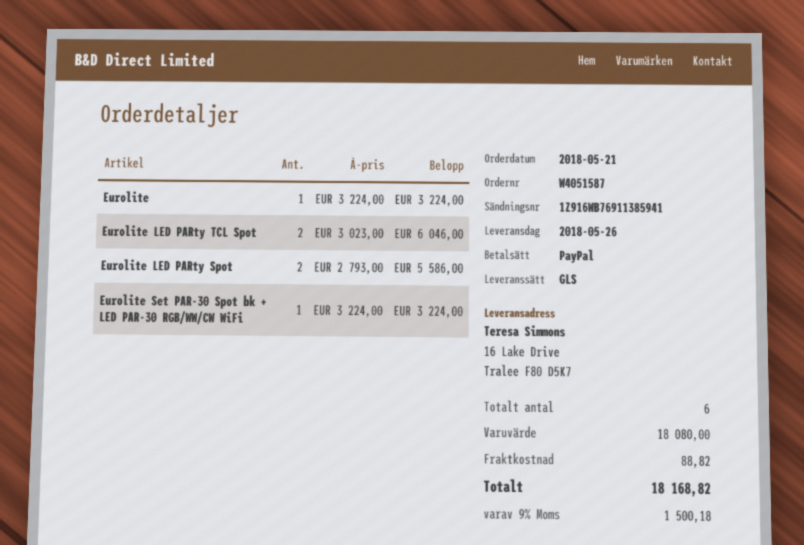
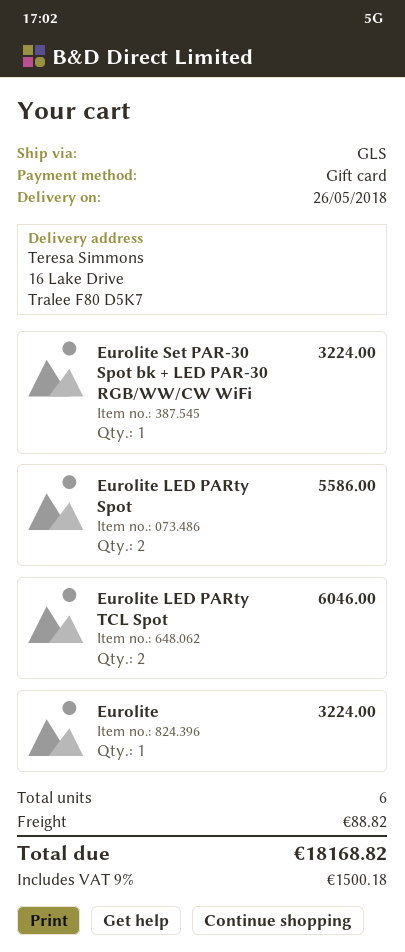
payment method: PayPal -> gift card

